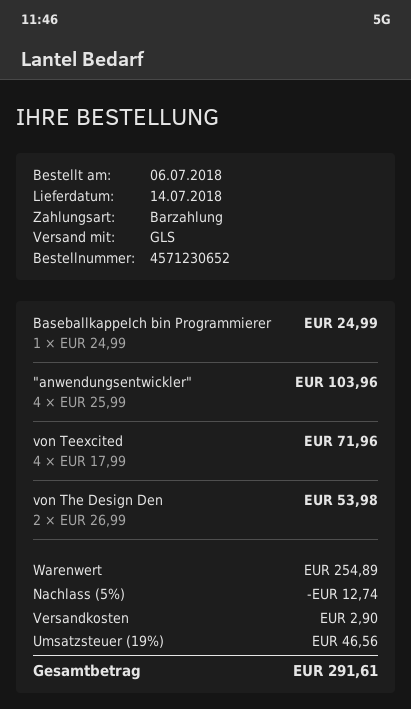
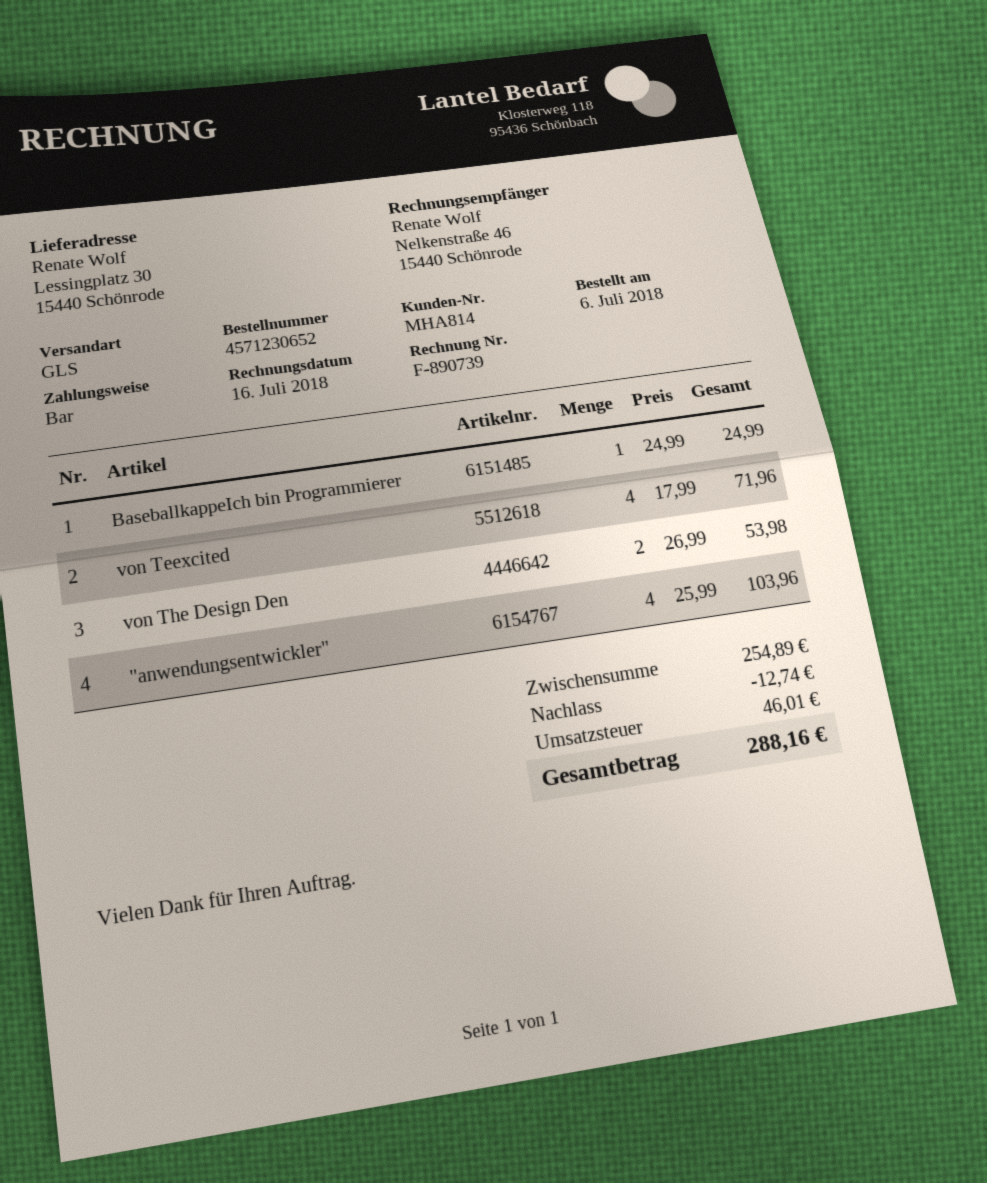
shipping: 2.90 -> none
tax: 46.56 -> 46.01
total: 291.61 -> 288.16

